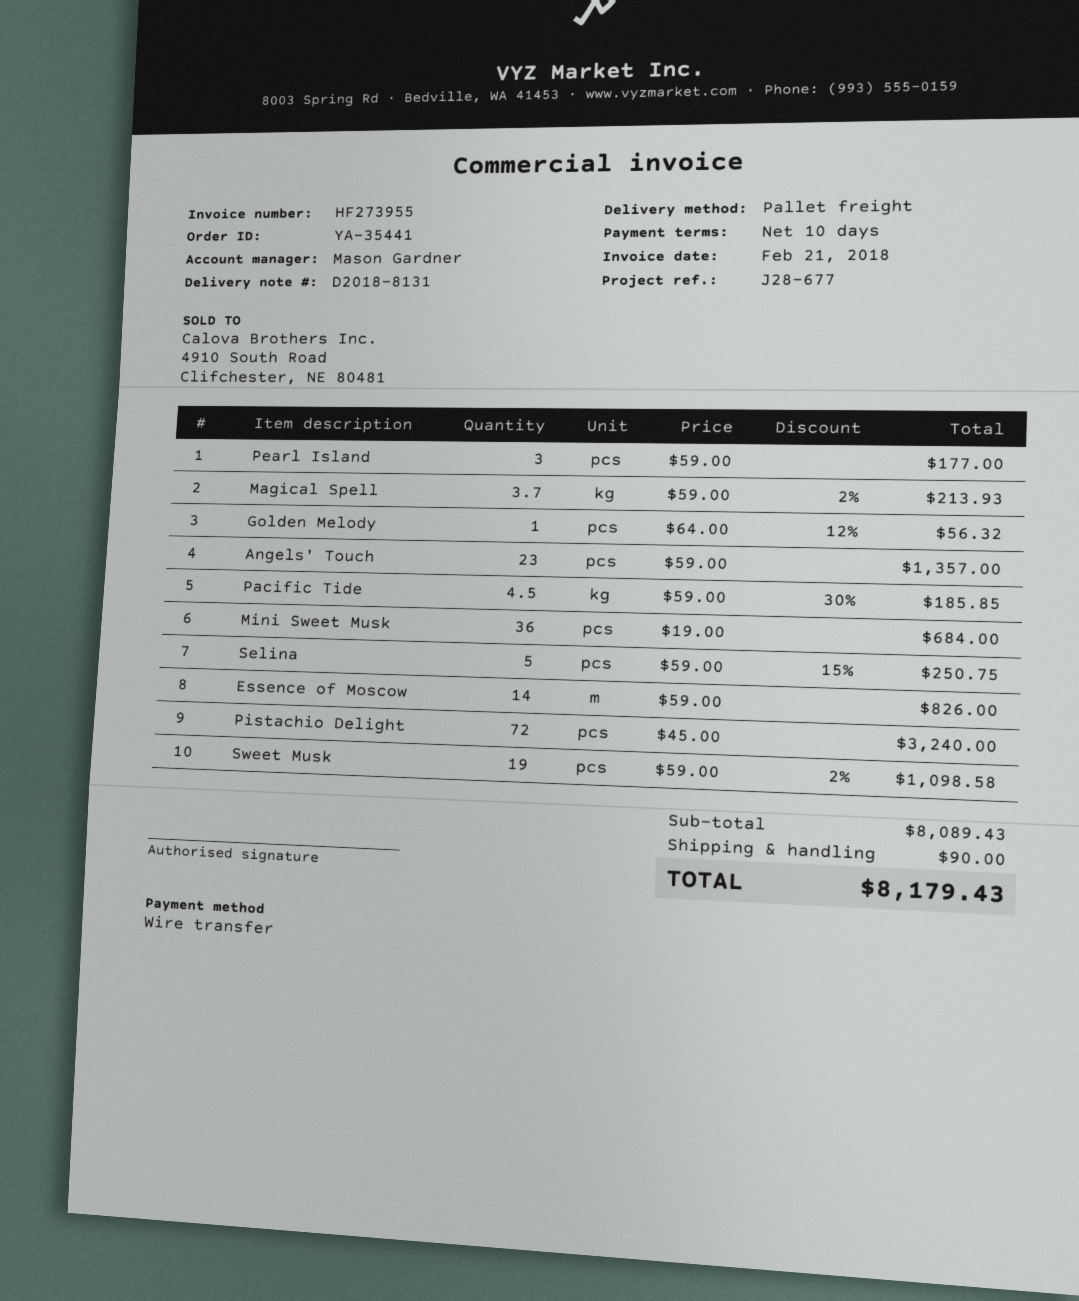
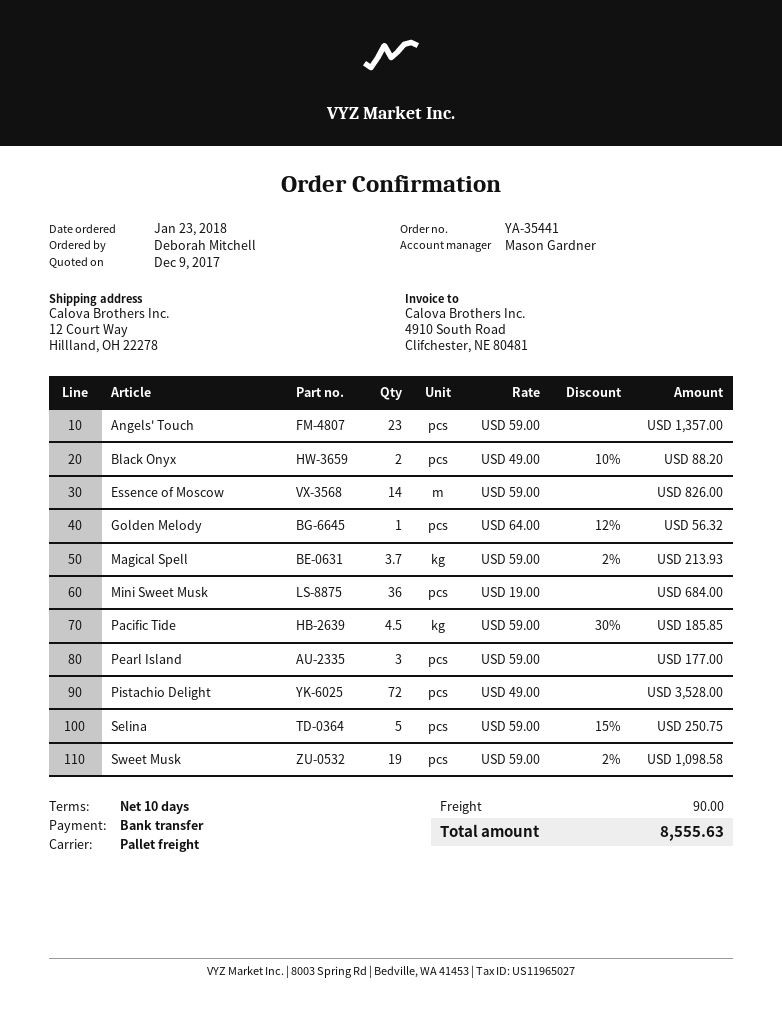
Pistachio Delight: 72 x 45.00 = 3240.00 -> 72 x 49.00 = 3528.00
Black Onyx: none -> 2 x 49.00 - 10% = 88.20
total: 8179.43 -> 8555.63

